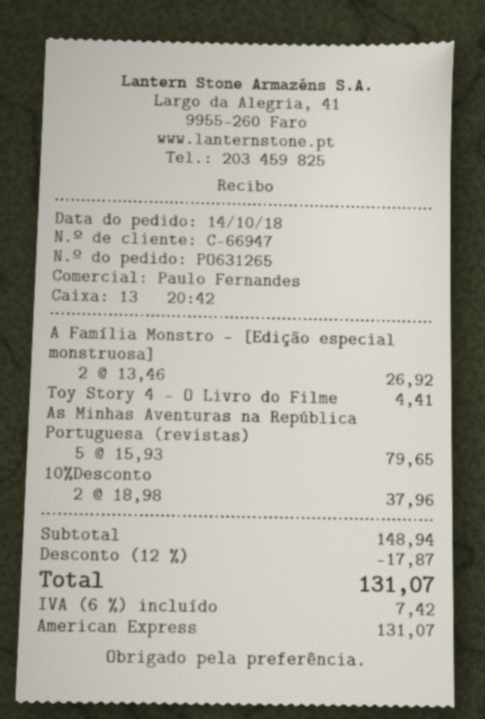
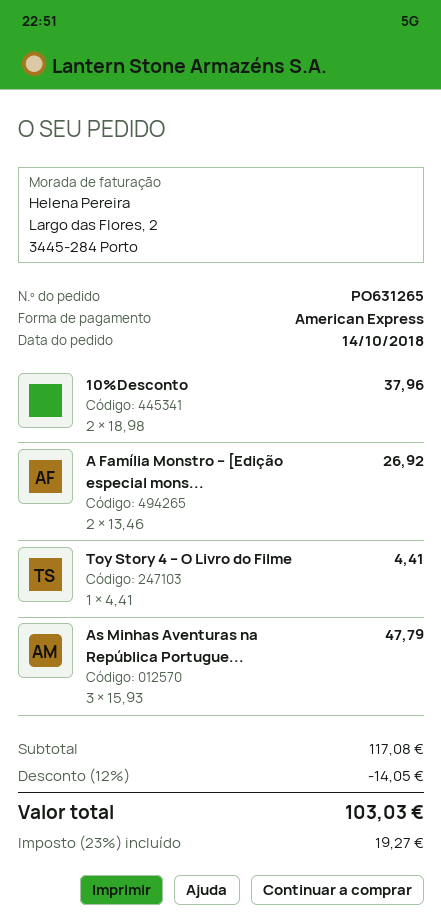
As Minhas Aventuras na República Portuguesa (revistas): 5 x 15.93 = 79.65 -> 3 x 15.93 = 47.79
subtotal: 148.94 -> 117.08
discount: 12% = 17.87 -> 12% = 14.05
tax: 6% = 7.42 -> 23% = 19.27
total: 131.07 -> 103.03

